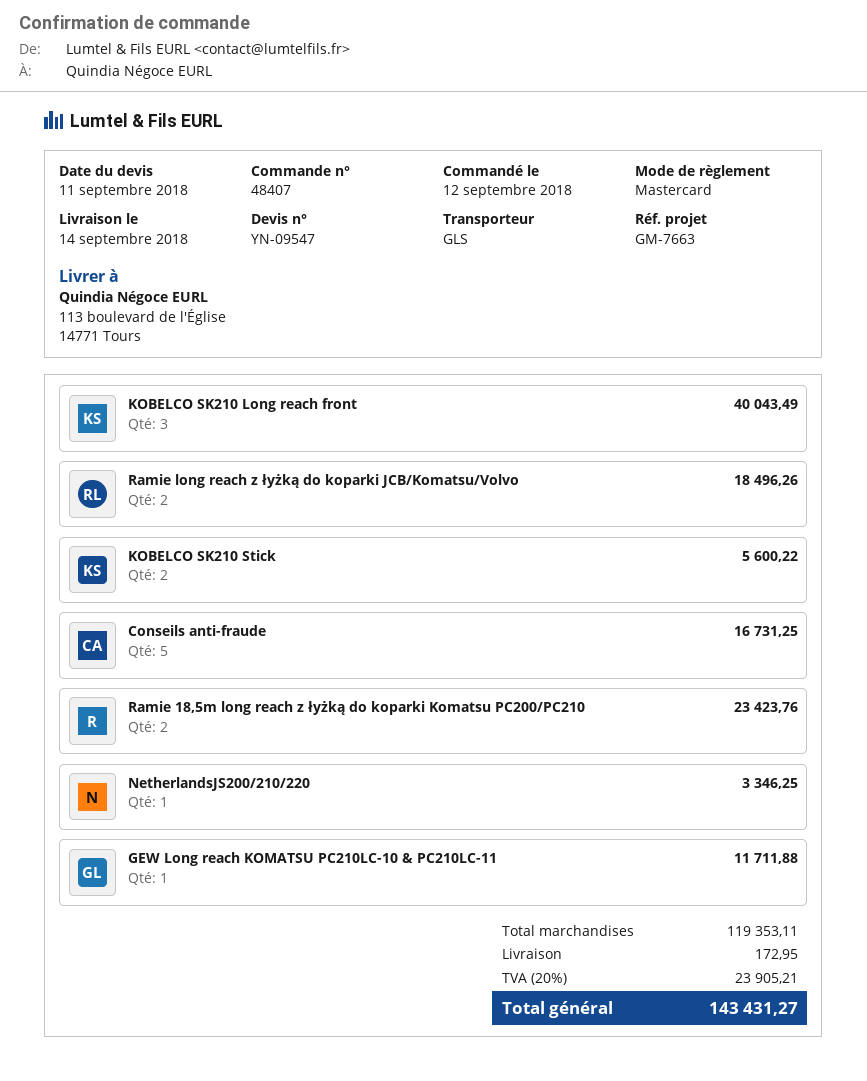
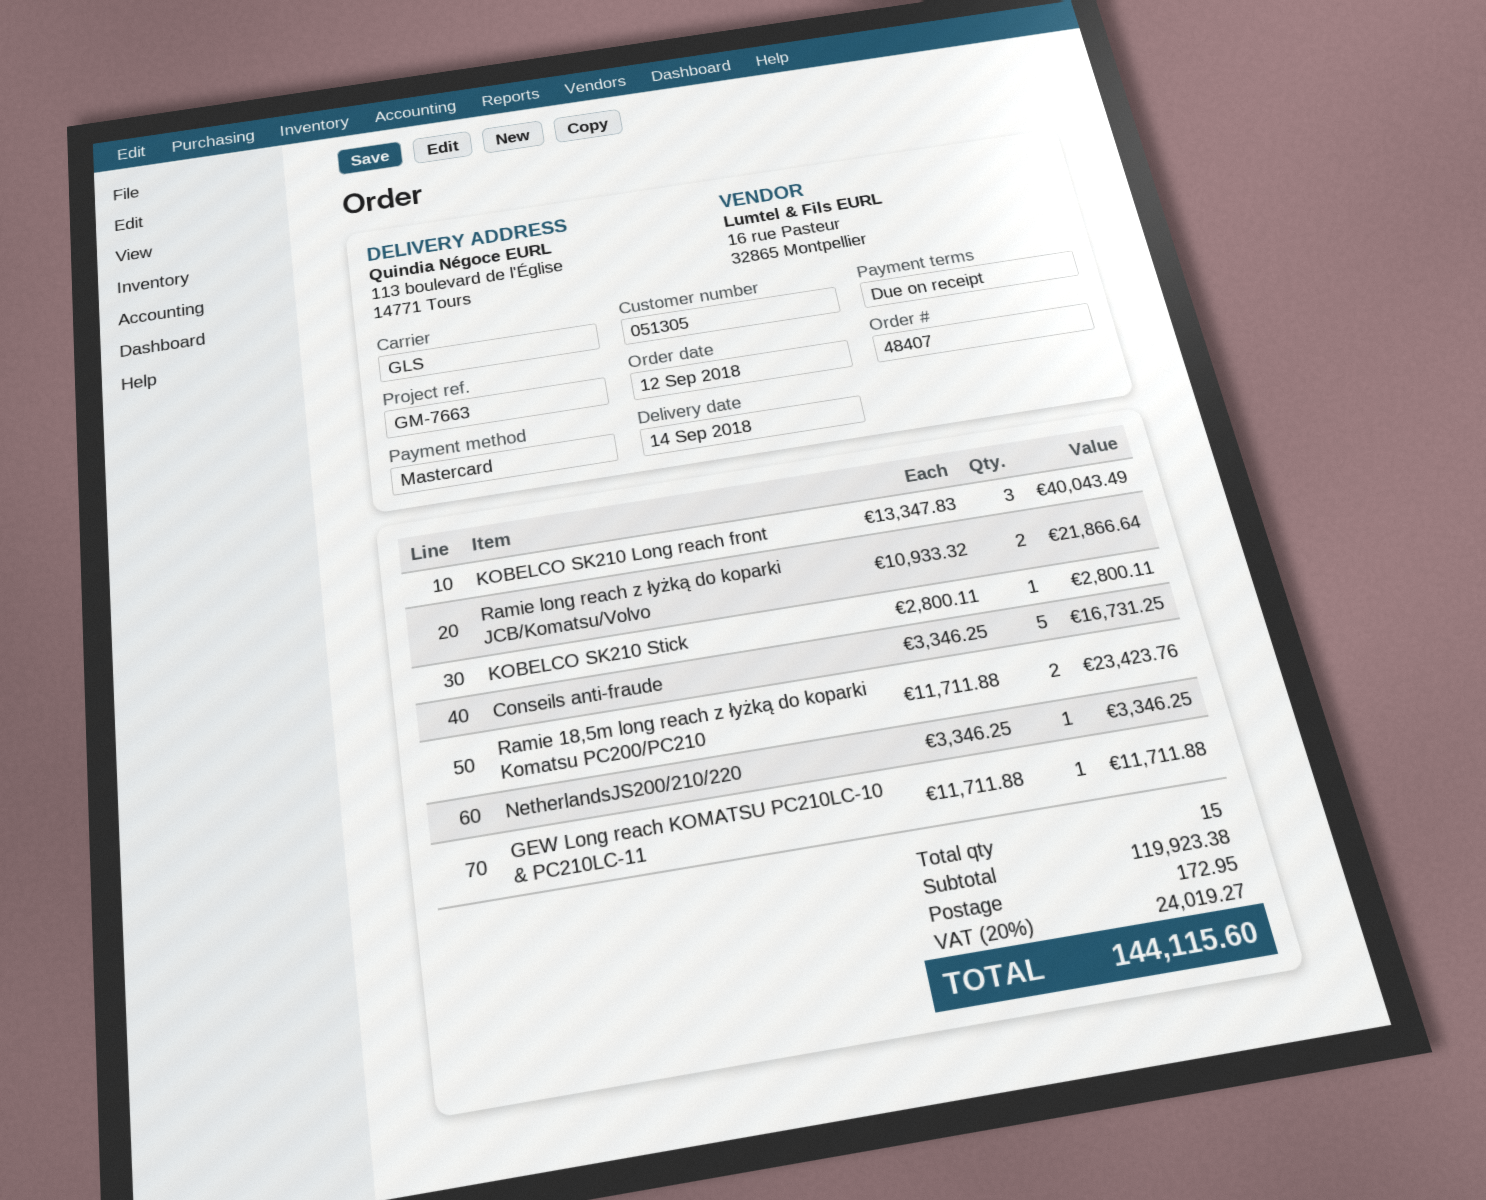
Ramie long reach z łyżką do koparki JCB/Komatsu/Volvo: 2 for 18496.26 -> 2 for 21866.64
KOBELCO SK210 Stick: 2 for 5600.22 -> 1 for 2800.11
subtotal: 119353.11 -> 119923.38
tax: 20% = 23905.21 -> 20% = 24019.27
total: 143431.27 -> 144115.60

